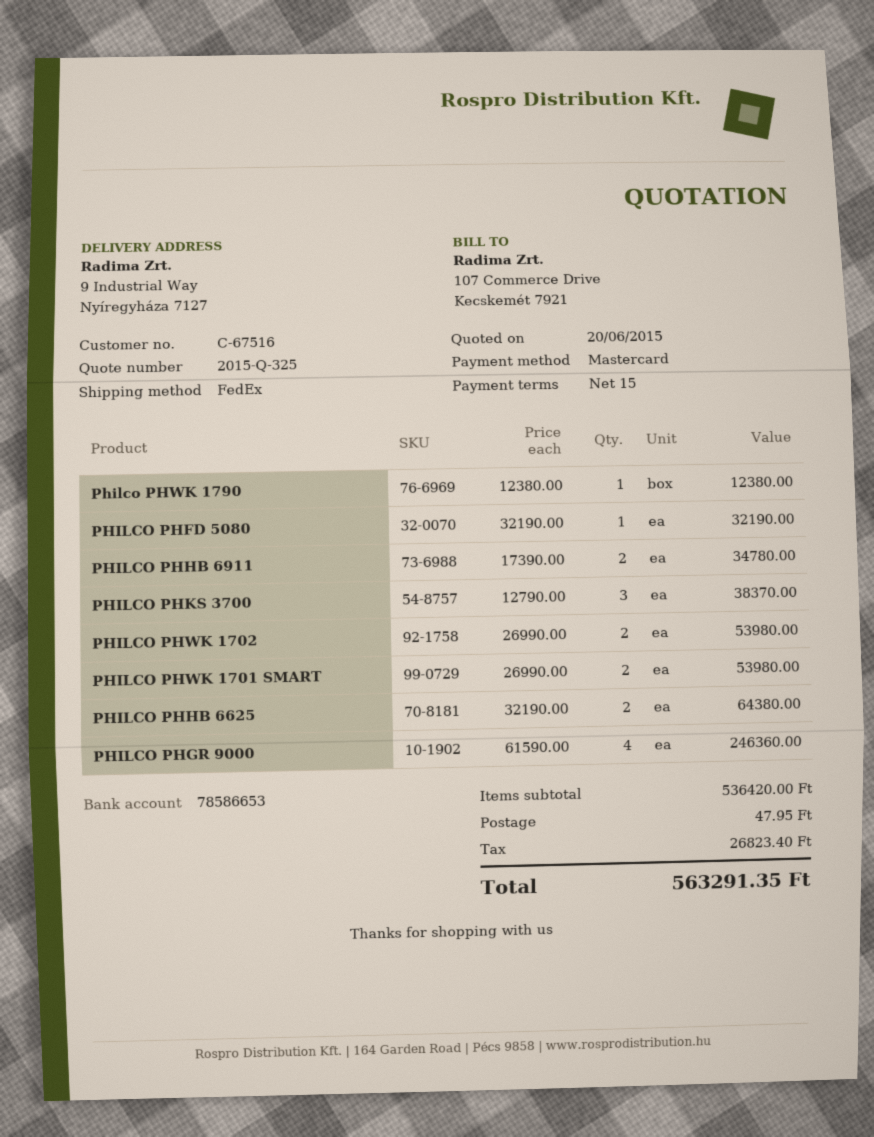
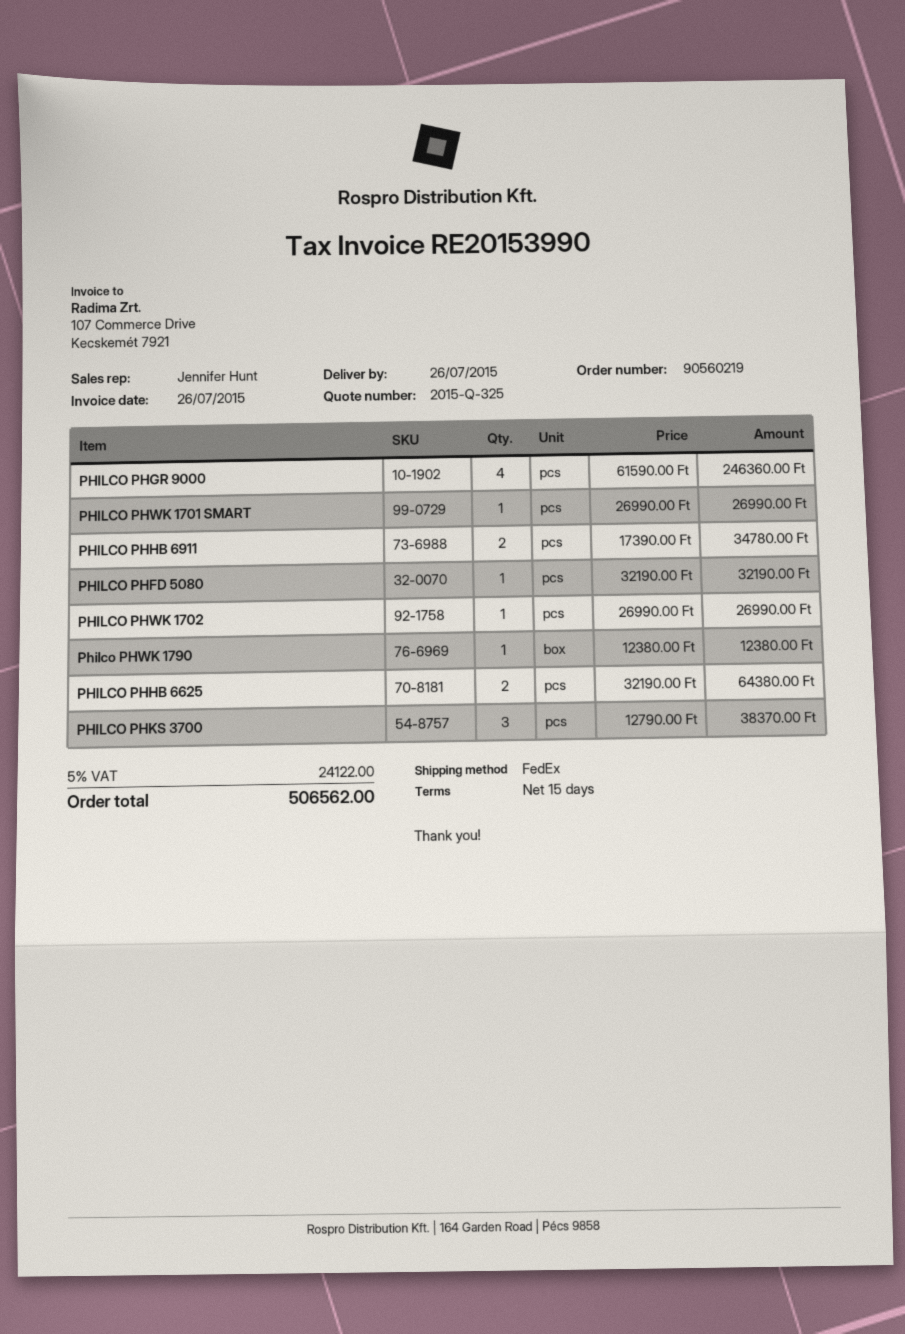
PHILCO PHWK 1702: 2 x 26990.00 = 53980.00 -> 1 x 26990.00 = 26990.00
PHILCO PHWK 1701 SMART: 2 x 26990.00 = 53980.00 -> 1 x 26990.00 = 26990.00
shipping: 47.95 -> none
tax: 26823.40 -> 24122.00
total: 563291.35 -> 506562.00

